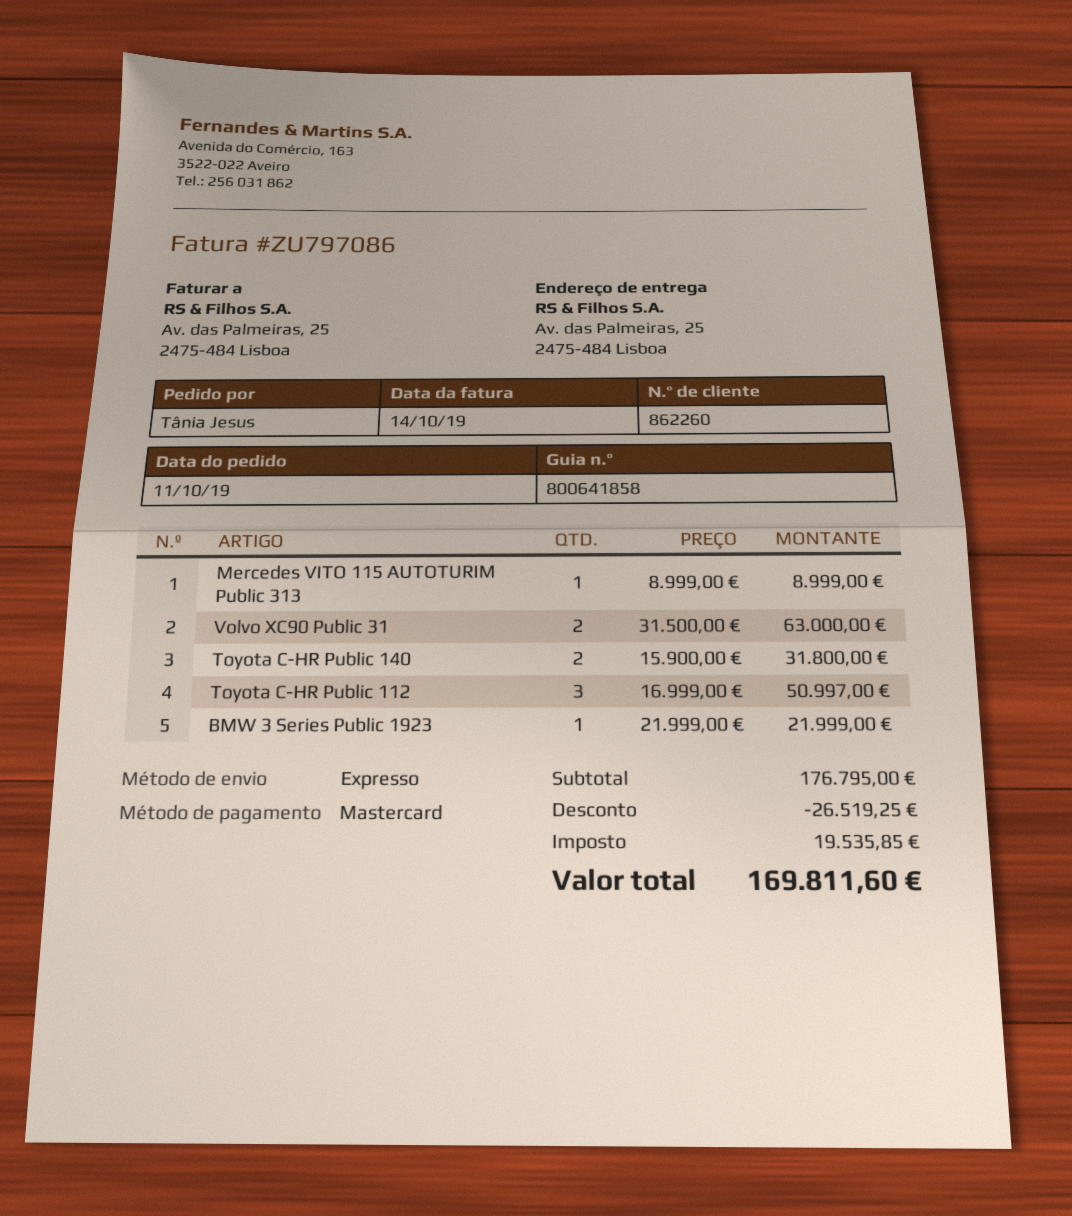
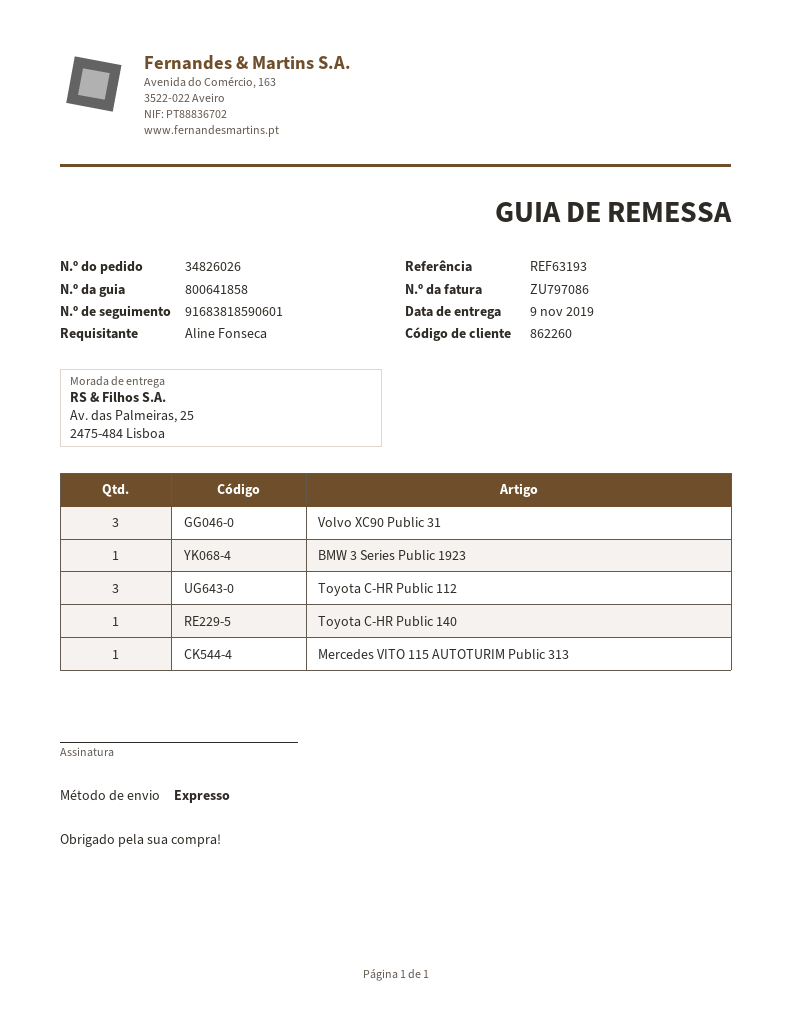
ordered by: Tânia Jesus -> Aline Fonseca
Volvo XC90 Public 31: 2 -> 3
Toyota C-HR Public 140: 2 -> 1

